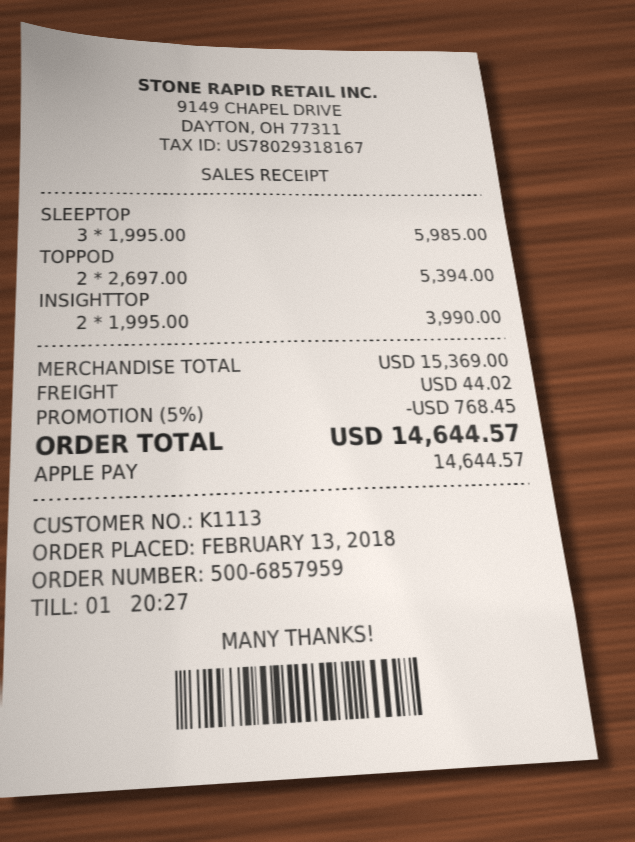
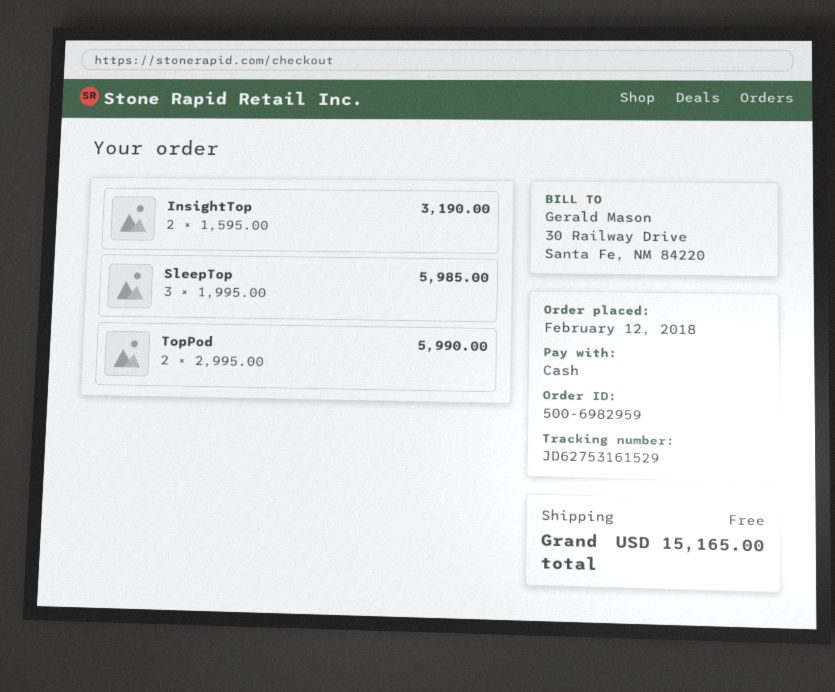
order number: 500-6857959 -> 500-6982959
order date: 2018-02-13 -> 2018-02-12
payment method: Apple Pay -> cash
TOPPOD: 2 x 2697.00 = 5394.00 -> 2 x 2995.00 = 5990.00
INSIGHTTOP: 2 x 1995.00 = 3990.00 -> 2 x 1595.00 = 3190.00
discount: 5% = 768.45 -> none
shipping: 44.02 -> 0.00
total: 14644.57 -> 15165.00

